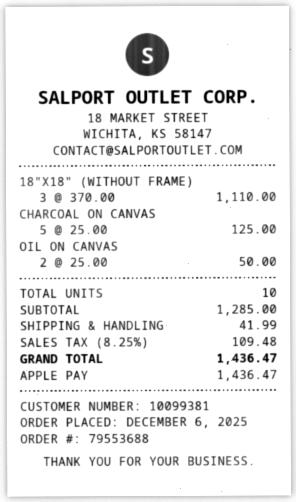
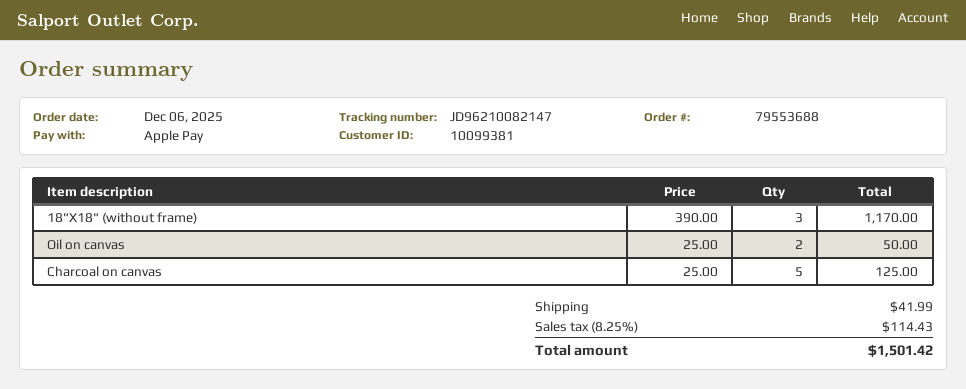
18"X18" (WITHOUT FRAME): 3 x 370.00 = 1110.00 -> 3 x 390.00 = 1170.00
tax: 8.25% = 109.48 -> 8.25% = 114.43
total: 1436.47 -> 1501.42

